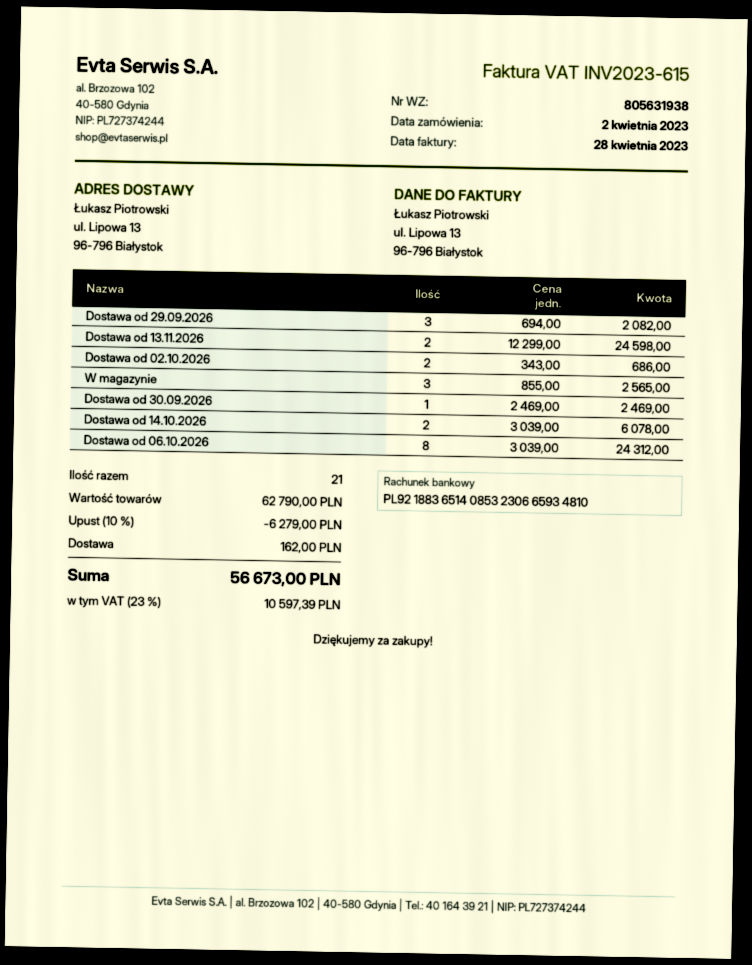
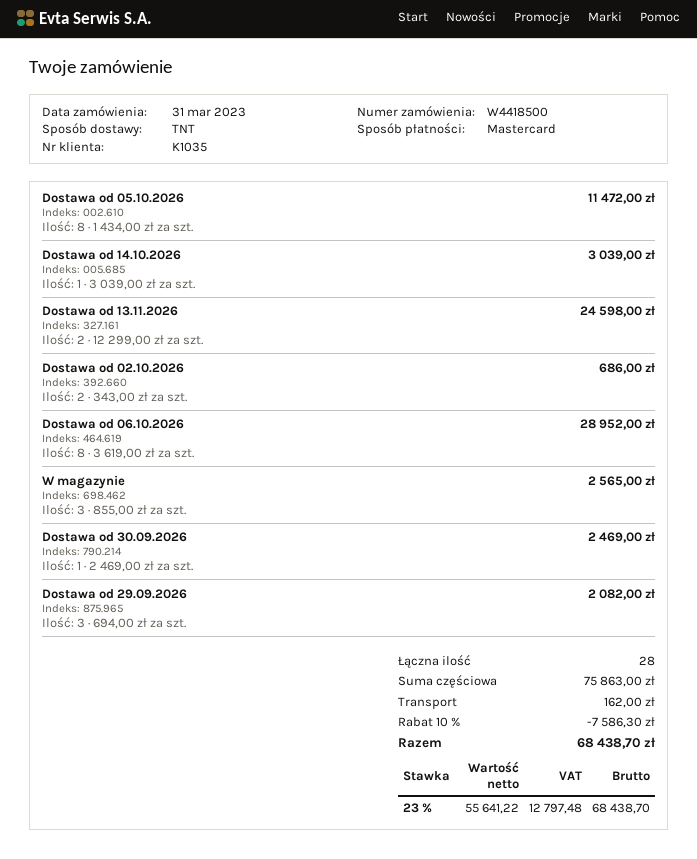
order date: 2023-04-02 -> 2023-03-31
Dostawa od 14.10.2026: 2 x 3039.00 = 6078.00 -> 1 x 3039.00 = 3039.00
Dostawa od 06.10.2026: 8 x 3039.00 = 24312.00 -> 8 x 3619.00 = 28952.00
Dostawa od 05.10.2026: none -> 8 x 1434.00 = 11472.00
total quantity: 21 -> 28
subtotal: 62790.00 -> 75863.00
discount: 10% = 6279.00 -> 10% = 7586.30
tax: 23% = 10597.39 -> 23% = 12797.48
total: 56673.00 -> 68438.70

